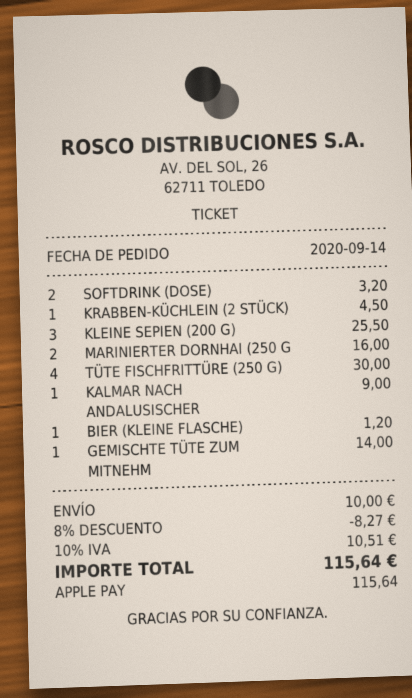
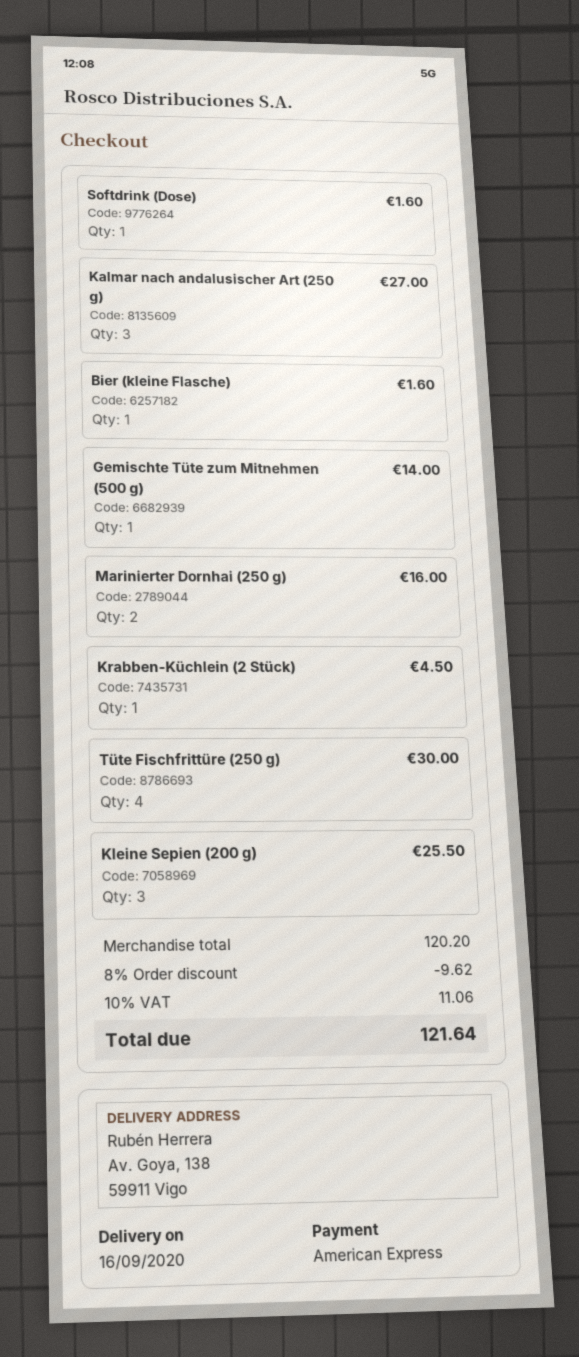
payment method: Apple Pay -> American Express
SOFTDRINK (DOSE): 2 for 3.20 -> 1 for 1.60
KALMAR NACH ANDALUSISCHER: 1 for 9.00 -> 3 for 27.00
BIER (KLEINE FLASCHE): 1 for 1.20 -> 1 for 1.60
discount: 8% = 8.27 -> 8% = 9.62
shipping: 10.00 -> none
tax: 10% = 10.51 -> 10% = 11.06
total: 115.64 -> 121.64

